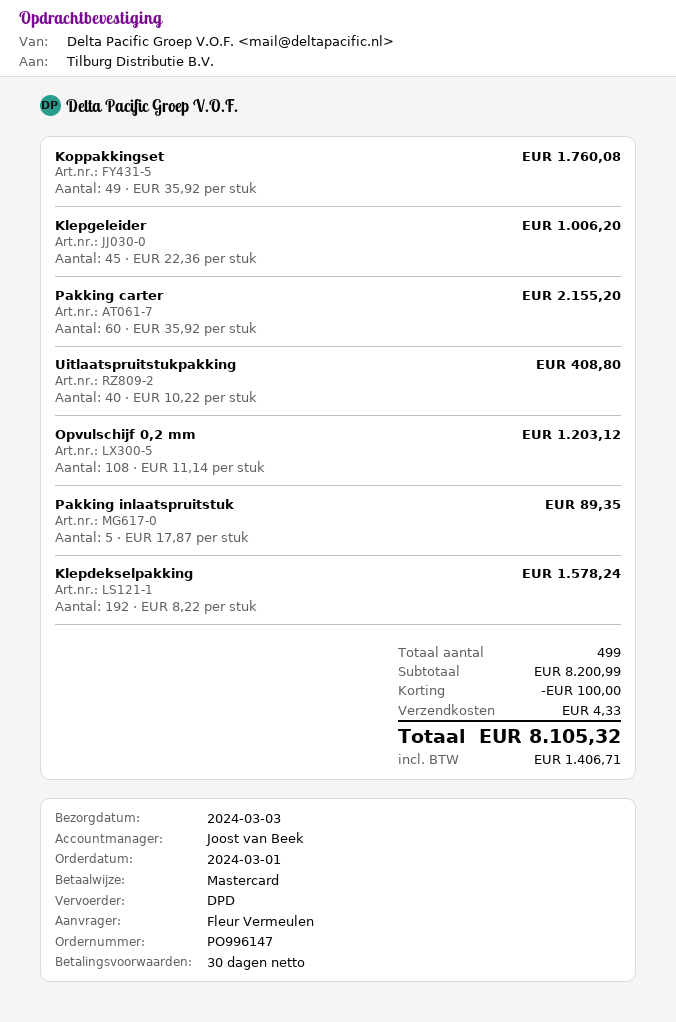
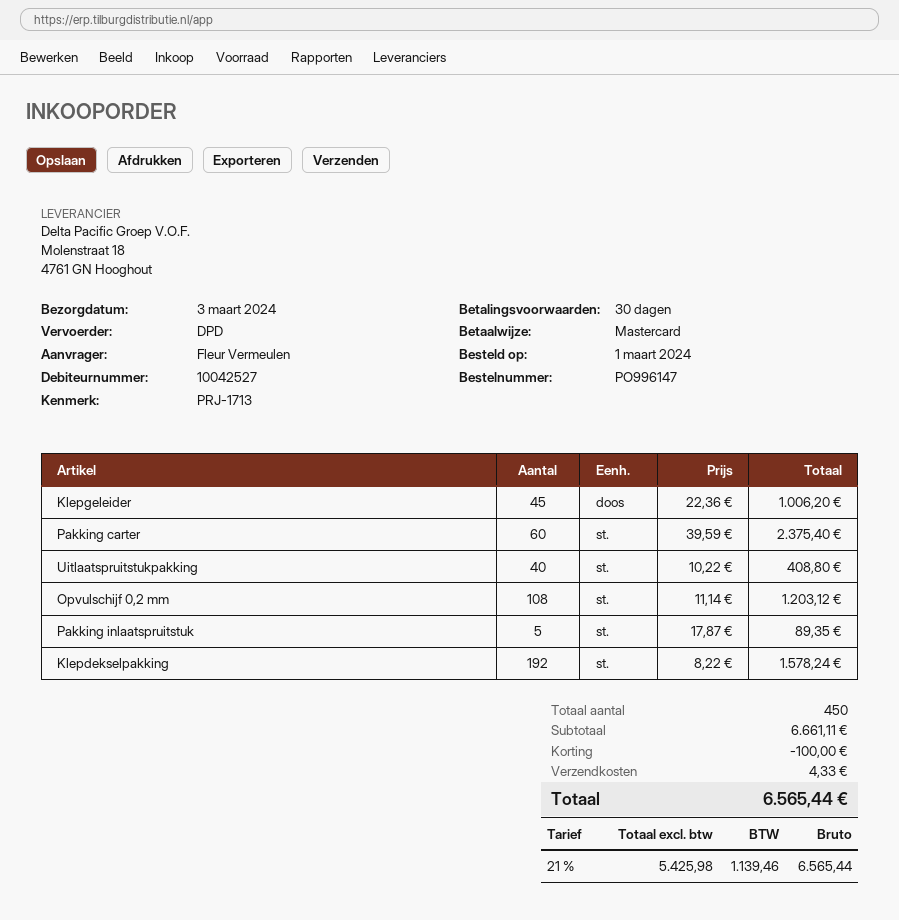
Koppakkingset: 49 x 35.92 = 1760.08 -> none
Pakking carter: 60 x 35.92 = 2155.20 -> 60 x 39.59 = 2375.40
total quantity: 499 -> 450
subtotal: 8200.99 -> 6661.11
tax: 1406.71 -> 1139.46
total: 8105.32 -> 6565.44

